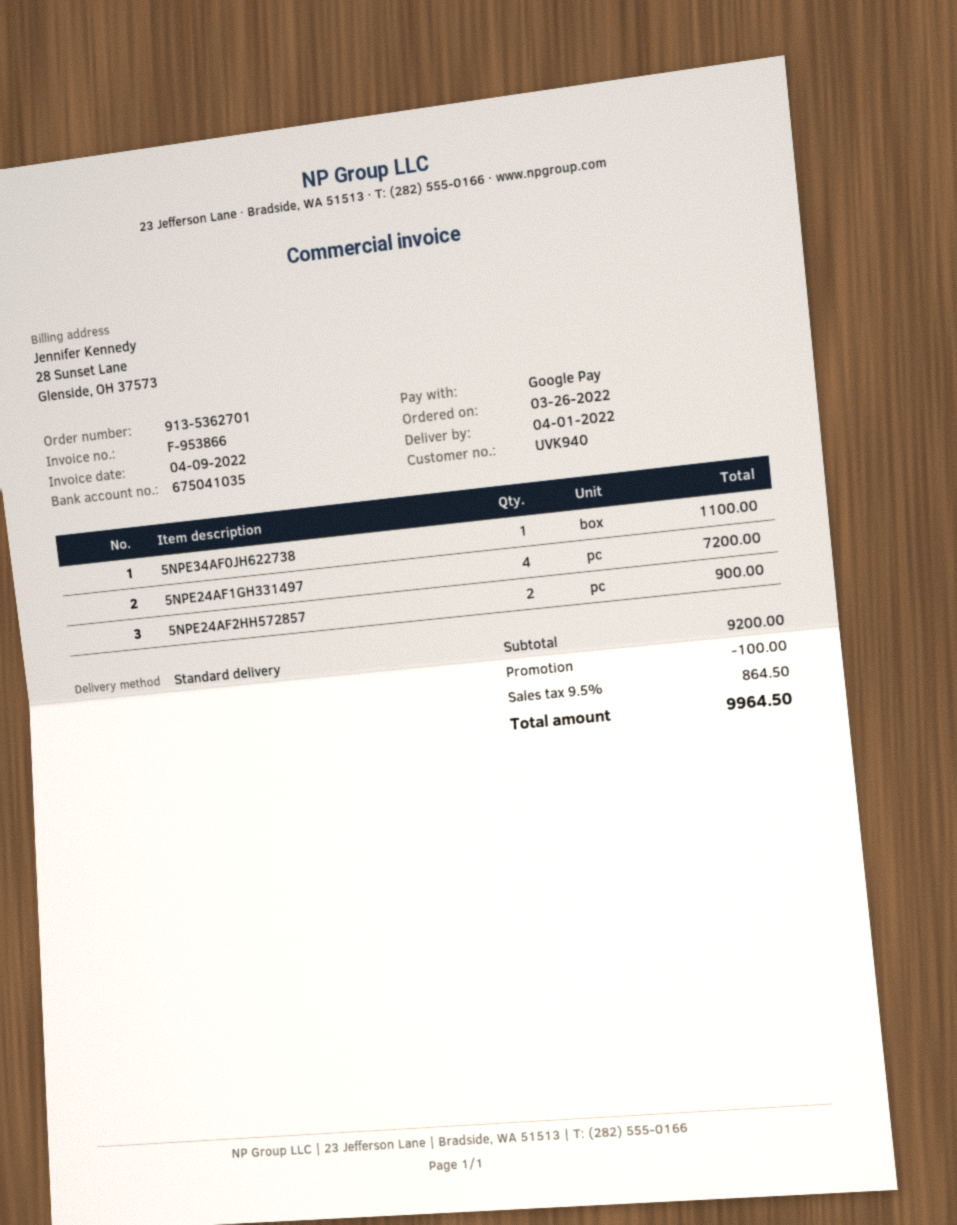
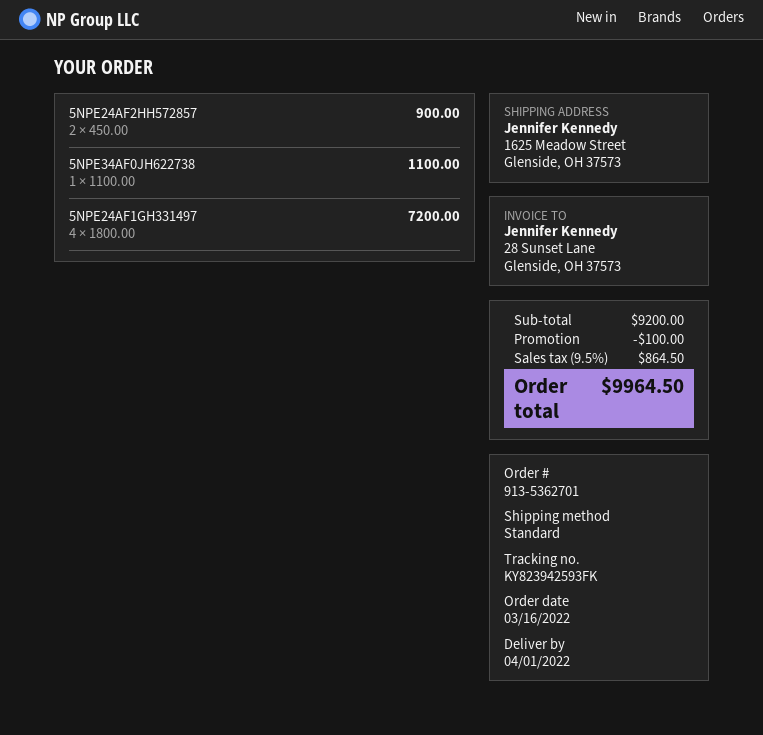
order date: 2022-03-26 -> 2022-03-16

